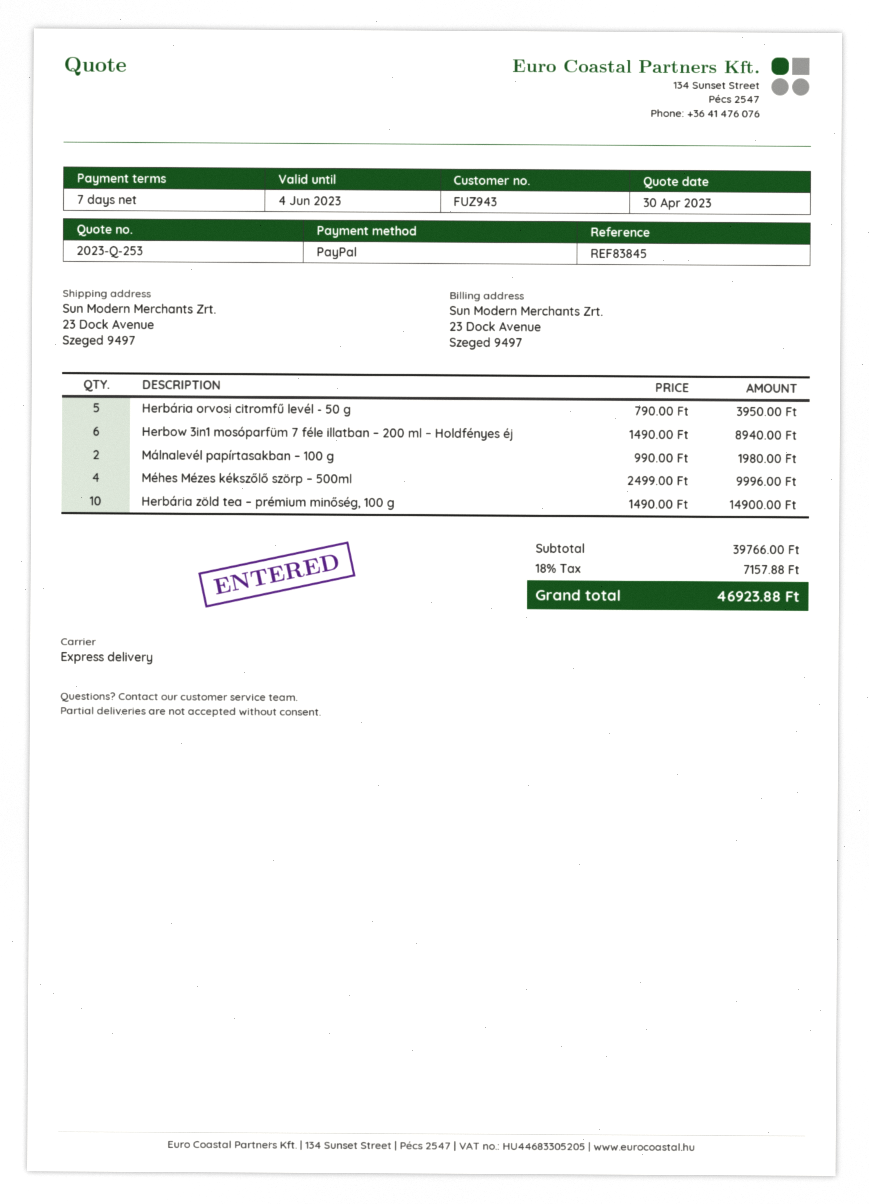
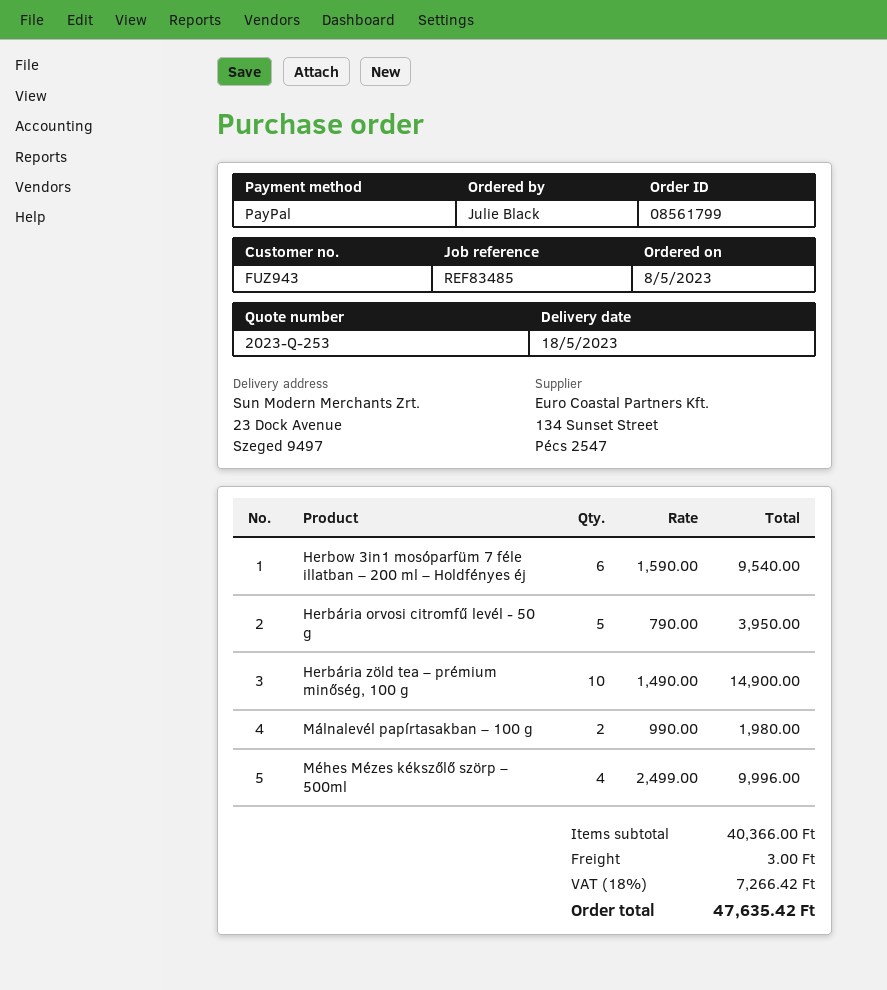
reference: REF83845 -> REF83485
Herbow 3in1 mosóparfüm 7 féle illatban – 200 ml – Holdfényes éj: 6 x 1490.00 = 8940.00 -> 6 x 1590.00 = 9540.00
subtotal: 39766.00 -> 40366.00
shipping: none -> 3.00
tax: 18% = 7157.88 -> 18% = 7266.42
total: 46923.88 -> 47635.42

